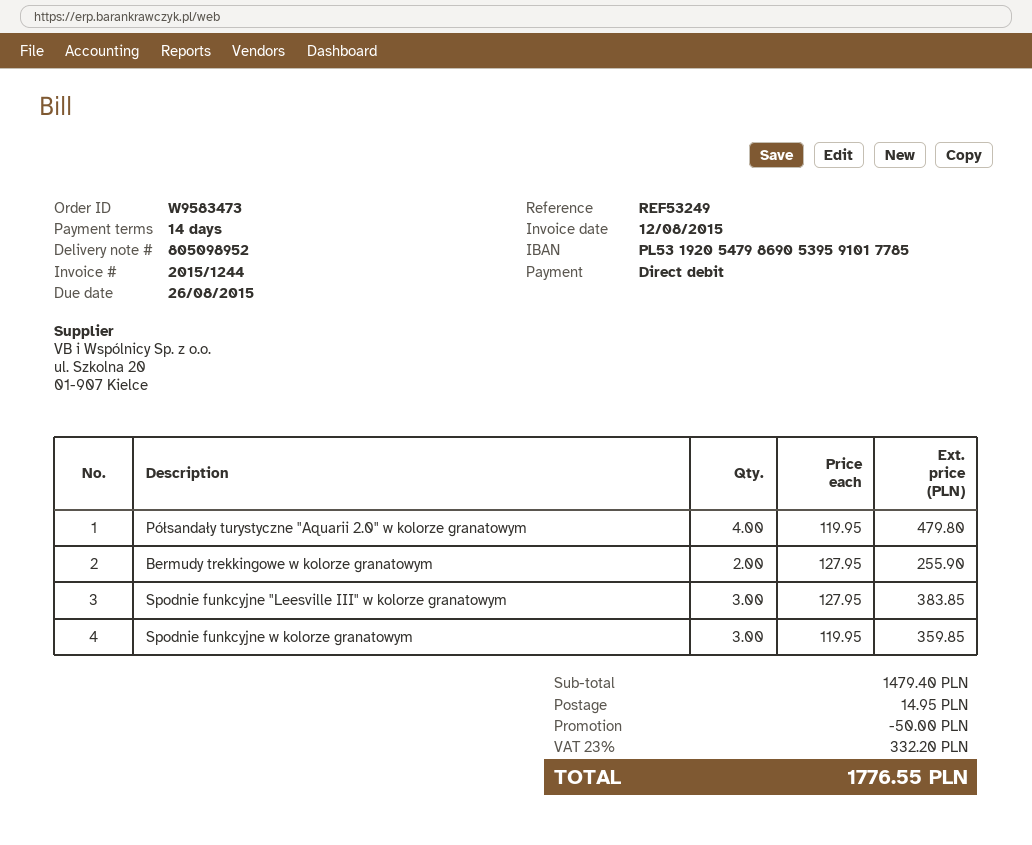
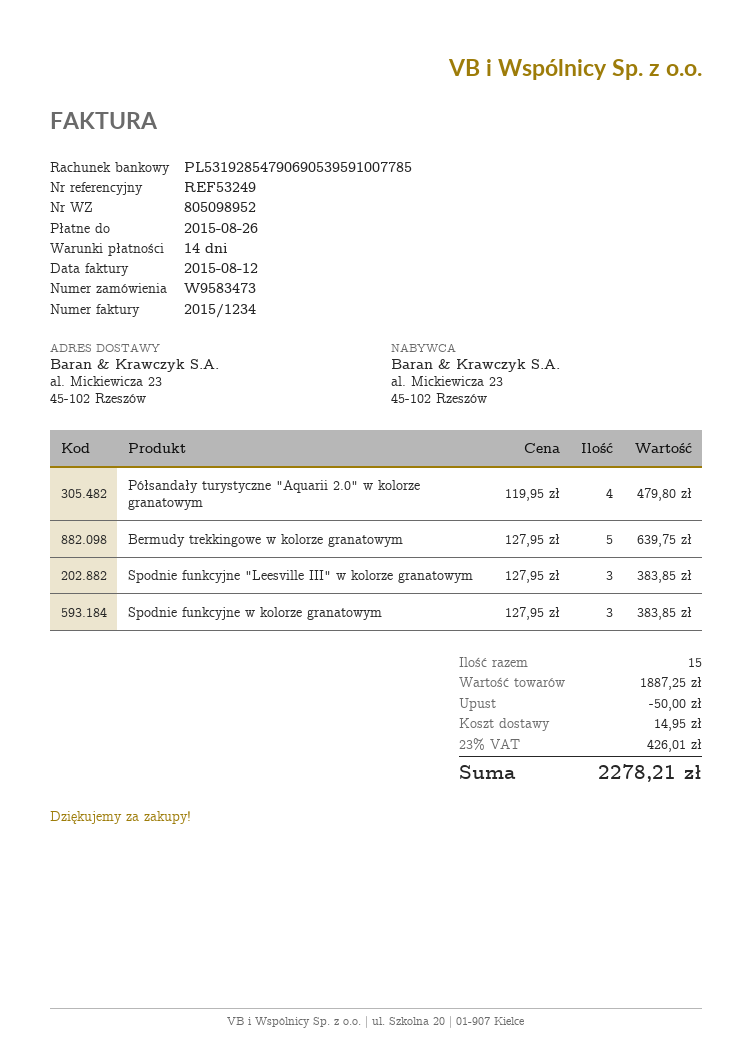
invoice number: 2015/1244 -> 2015/1234
bank account: PL53192054798690539591017785 -> PL53192854790690539591007785
Bermudy trekkingowe w kolorze granatowym: 2 x 127.95 = 255.90 -> 5 x 127.95 = 639.75
Spodnie funkcyjne w kolorze granatowym: 3 x 119.95 = 359.85 -> 3 x 127.95 = 383.85
subtotal: 1479.40 -> 1887.25
tax: 23% = 332.20 -> 23% = 426.01
total: 1776.55 -> 2278.21

